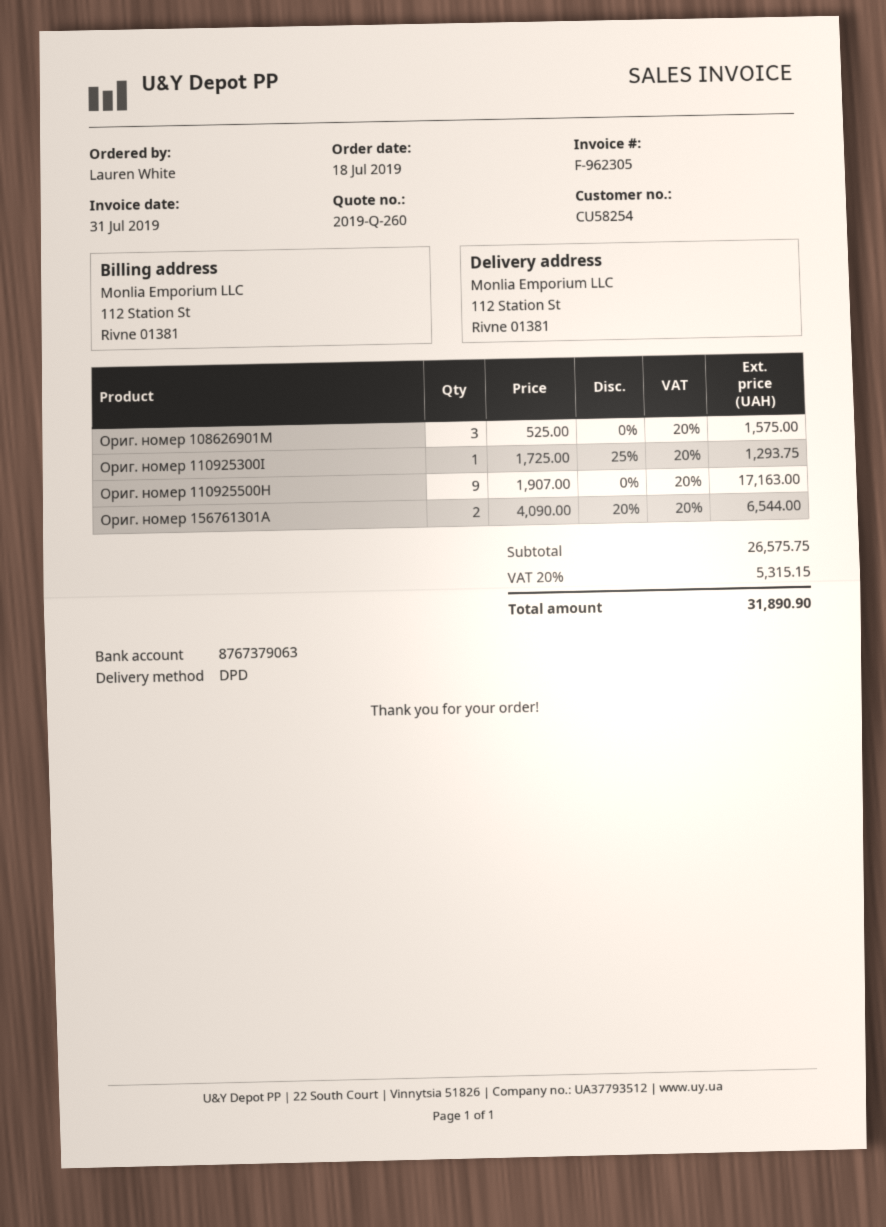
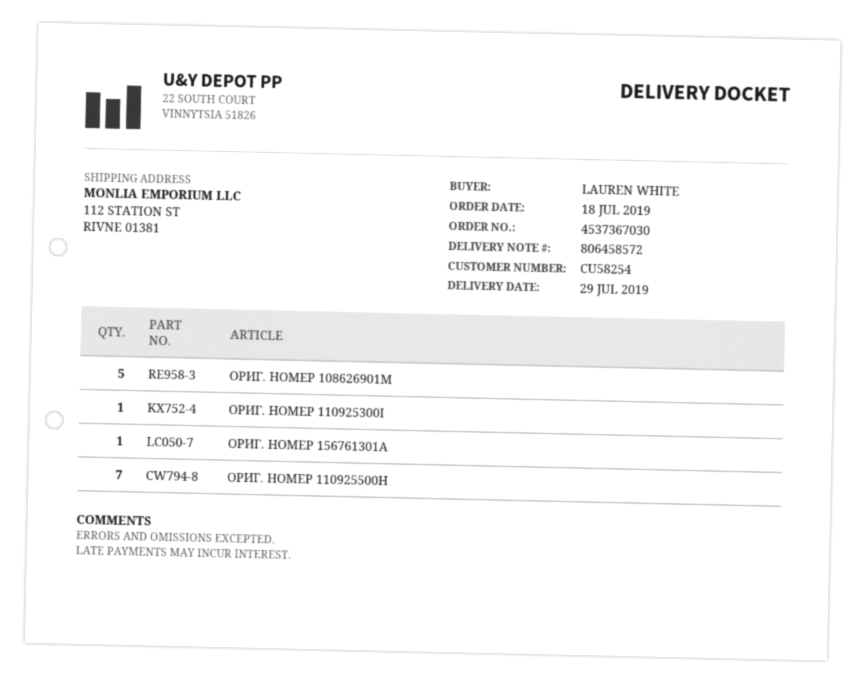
Ориг. номер 108626901M: 3 -> 5
Ориг. номер 110925500H: 9 -> 7
Ориг. номер 156761301A: 2 -> 1

